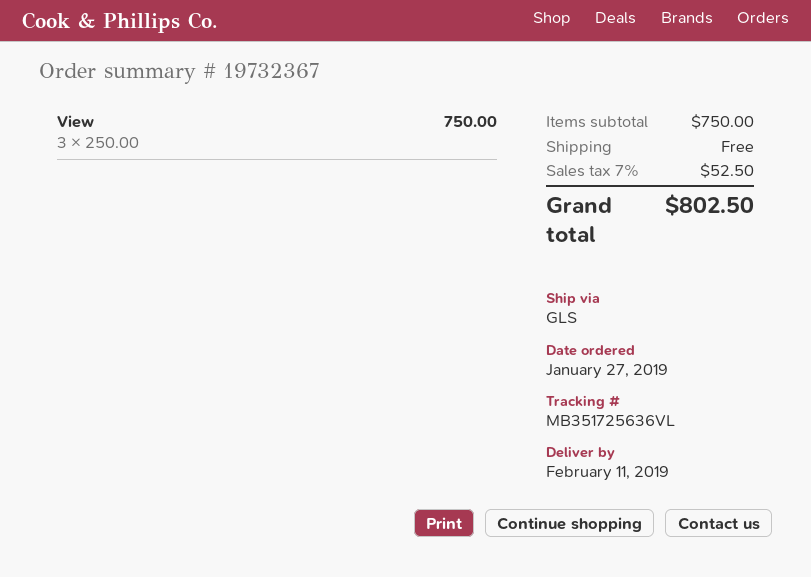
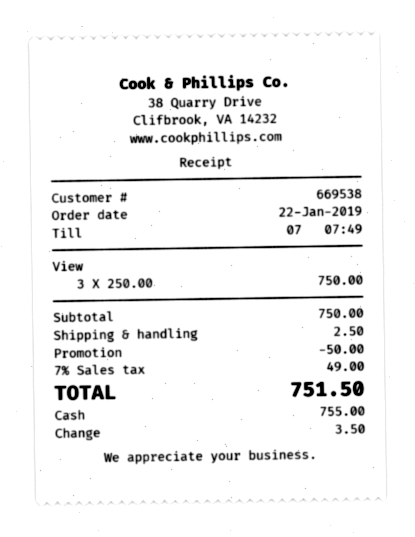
order date: 2019-01-27 -> 2019-01-22
discount: none -> 50.00
shipping: 0.00 -> 2.50
tax: 7% = 52.50 -> 7% = 49.00
total: 802.50 -> 751.50

